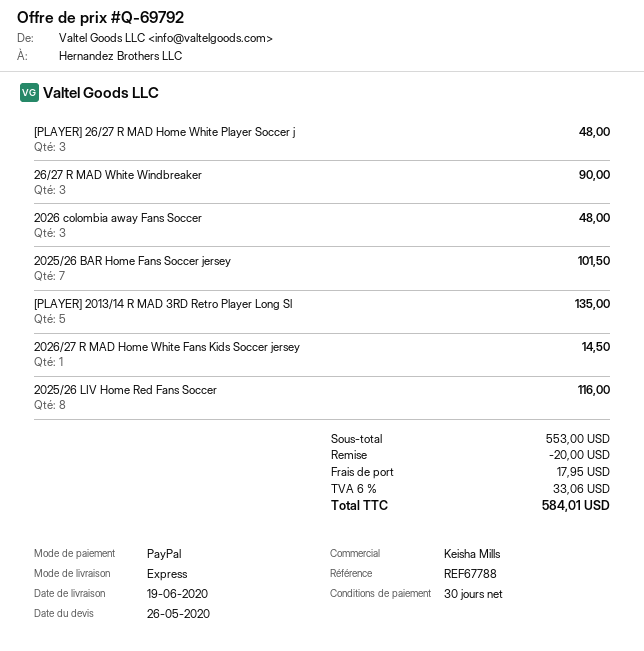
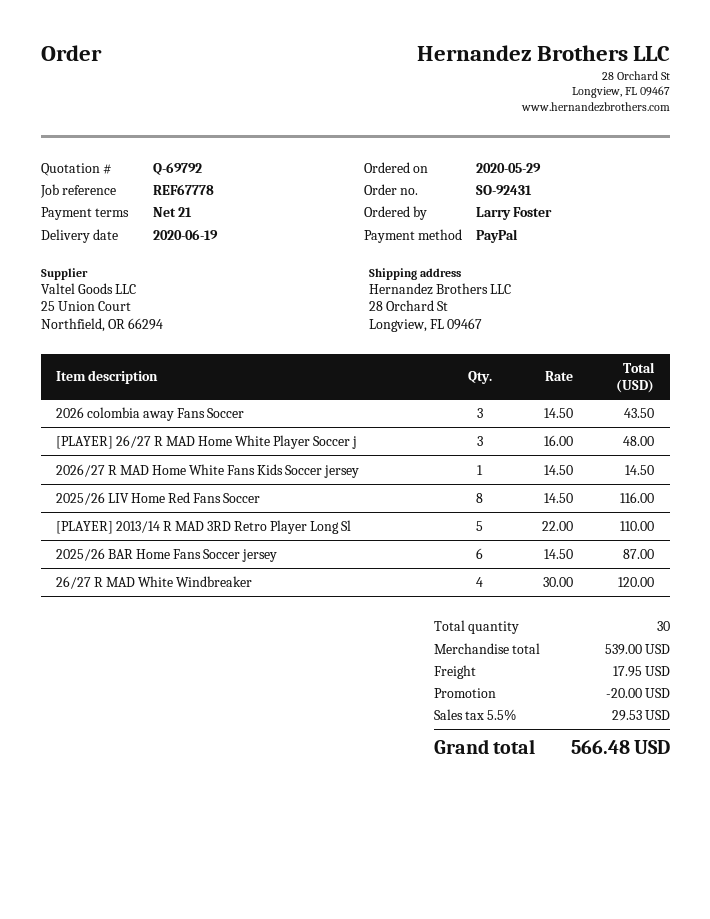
payment terms: 30 days -> 21 days
reference: REF67788 -> REF67778
26/27 R MAD White Windbreaker: 3 for 90.00 -> 4 for 120.00
2026 colombia away Fans Soccer: 3 for 48.00 -> 3 for 43.50
2025/26 BAR Home Fans Soccer jersey: 7 for 101.50 -> 6 for 87.00
[PLAYER] 2013/14 R MAD 3RD Retro Player Long Sl: 5 for 135.00 -> 5 for 110.00
subtotal: 553.00 -> 539.00
tax: 6% = 33.06 -> 5.5% = 29.53
total: 584.01 -> 566.48

